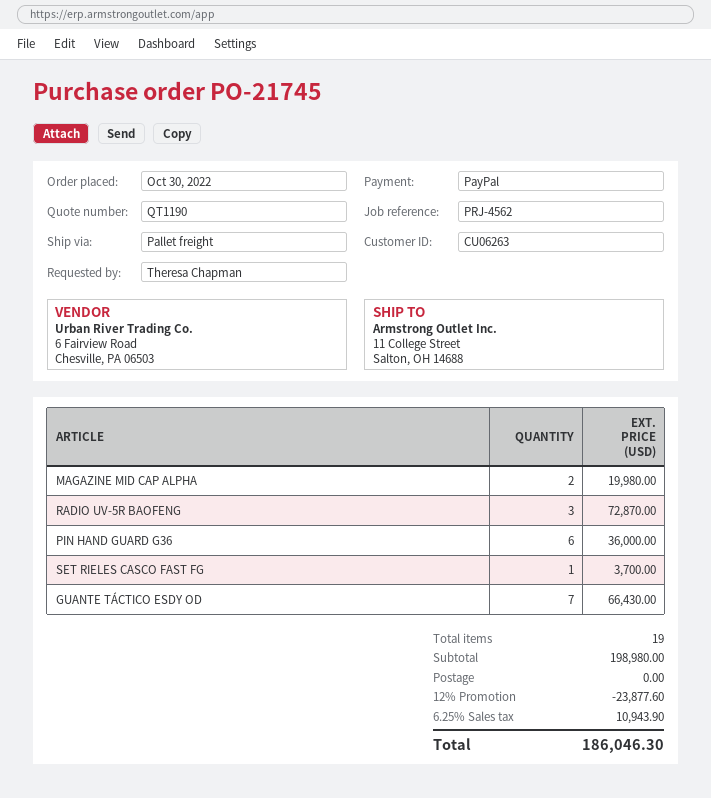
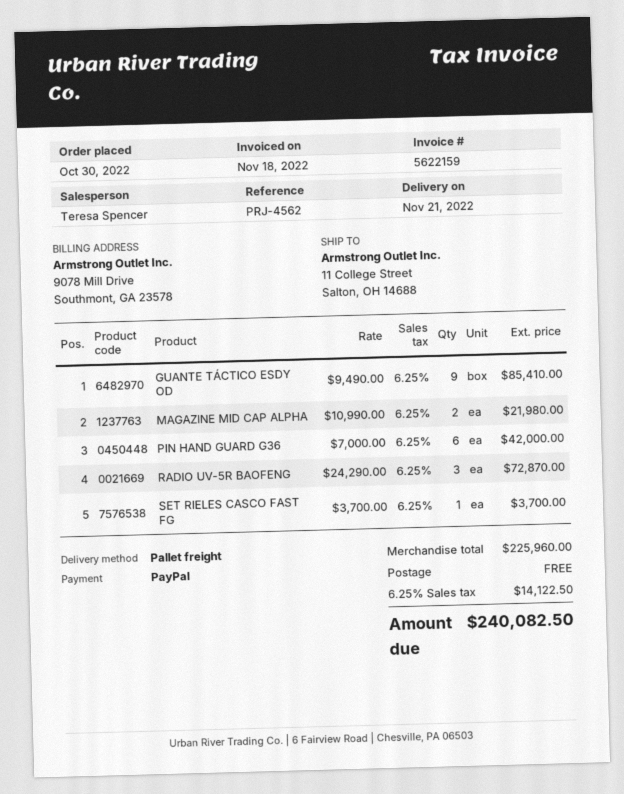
MAGAZINE MID CAP ALPHA: 2 for 19980.00 -> 2 for 21980.00
PIN HAND GUARD G36: 6 for 36000.00 -> 6 for 42000.00
GUANTE TÁCTICO ESDY OD: 7 for 66430.00 -> 9 for 85410.00
subtotal: 198980.00 -> 225960.00
discount: 12% = 23877.60 -> none
tax: 6.25% = 10943.90 -> 6.25% = 14122.50
total: 186046.30 -> 240082.50

